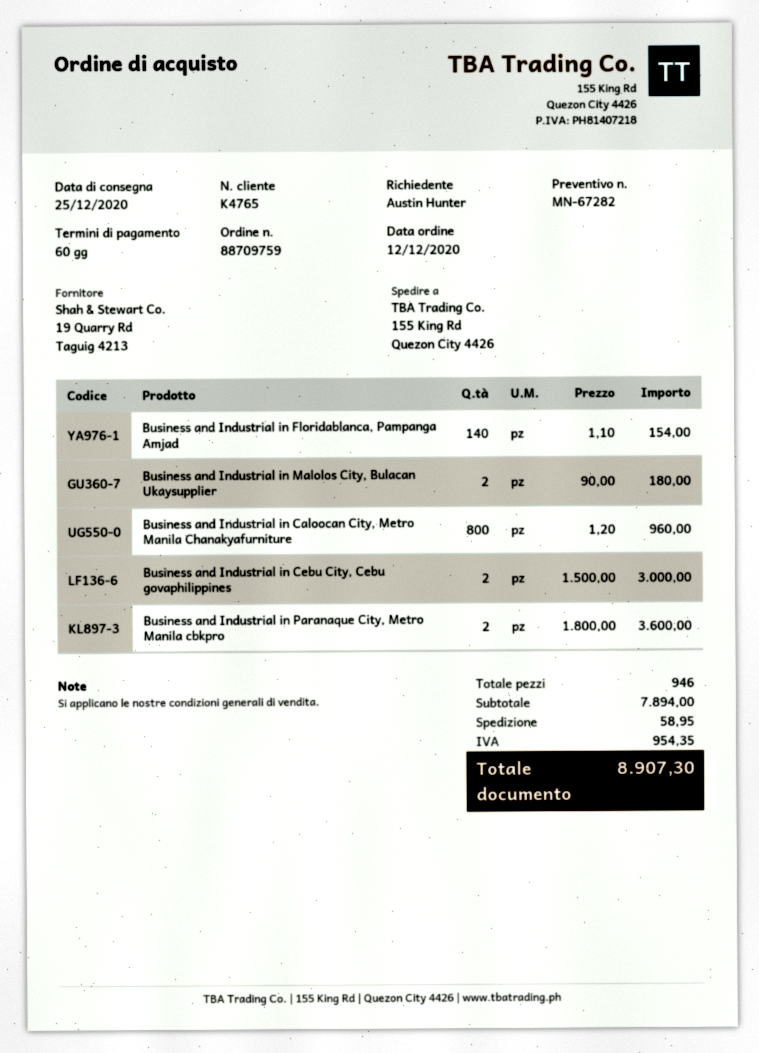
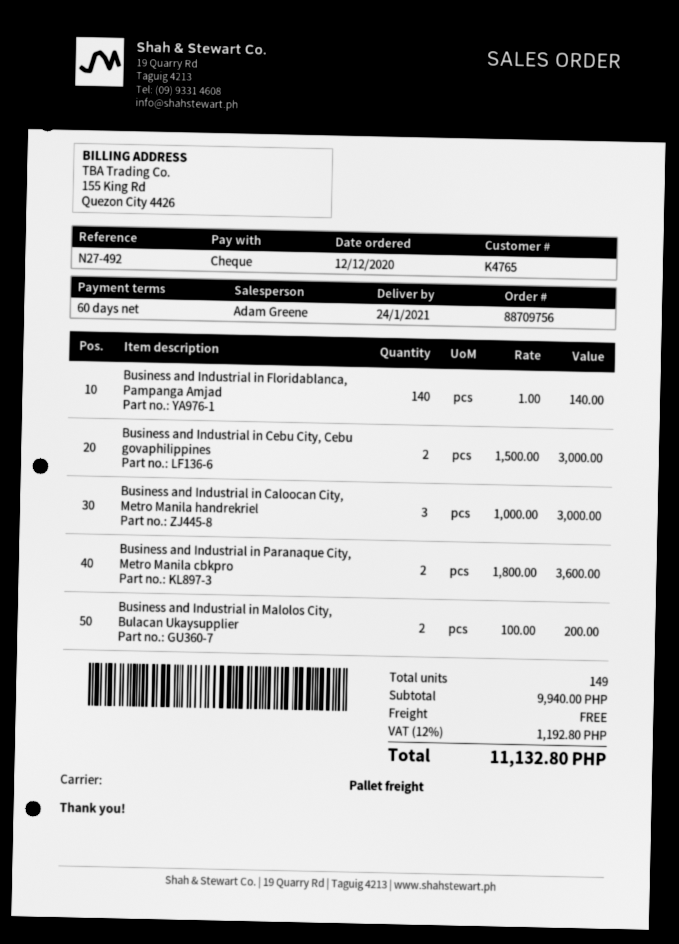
order number: 88709759 -> 88709756
delivery date: 2020-12-25 -> 2021-01-24
Business and Industrial in Floridablanca, Pampanga Amjad: 140 x 1.10 = 154.00 -> 140 x 1.00 = 140.00
Business and Industrial in Malolos City, Bulacan Ukaysupplier: 2 x 90.00 = 180.00 -> 2 x 100.00 = 200.00
Business and Industrial in Caloocan City, Metro Manila Chanakyafurniture: 800 x 1.20 = 960.00 -> none
Business and Industrial in Caloocan City, Metro Manila handrekriel: none -> 3 x 1000.00 = 3000.00
total quantity: 946 -> 149
subtotal: 7894.00 -> 9940.00
shipping: 58.95 -> 0.00
tax: 954.35 -> 1192.80
total: 8907.30 -> 11132.80

